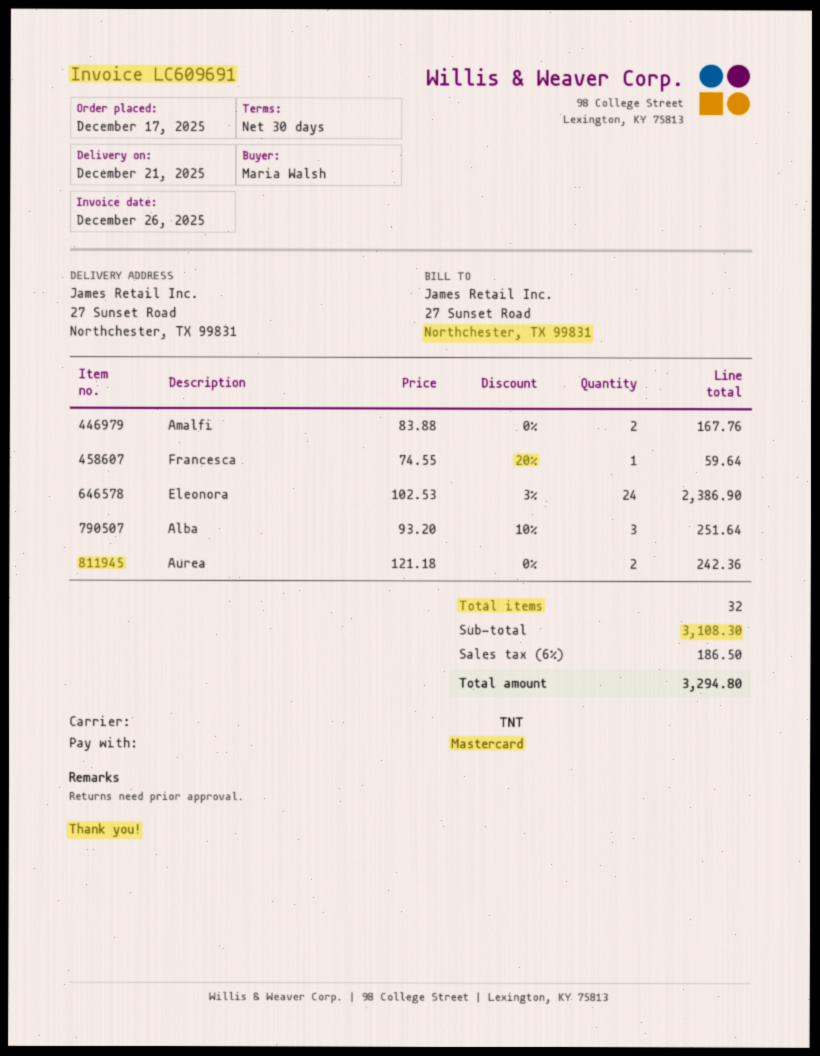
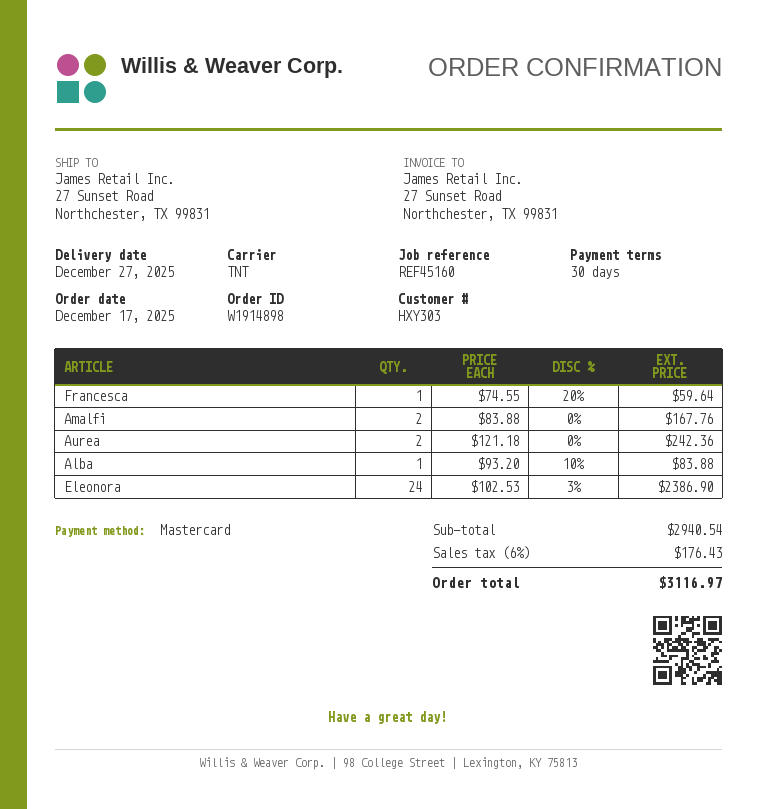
delivery date: 2025-12-21 -> 2025-12-27
Alba: 3 x 93.20 - 10% = 251.64 -> 1 x 93.20 - 10% = 83.88
subtotal: 3108.30 -> 2940.54
tax: 6% = 186.50 -> 6% = 176.43
total: 3294.80 -> 3116.97

